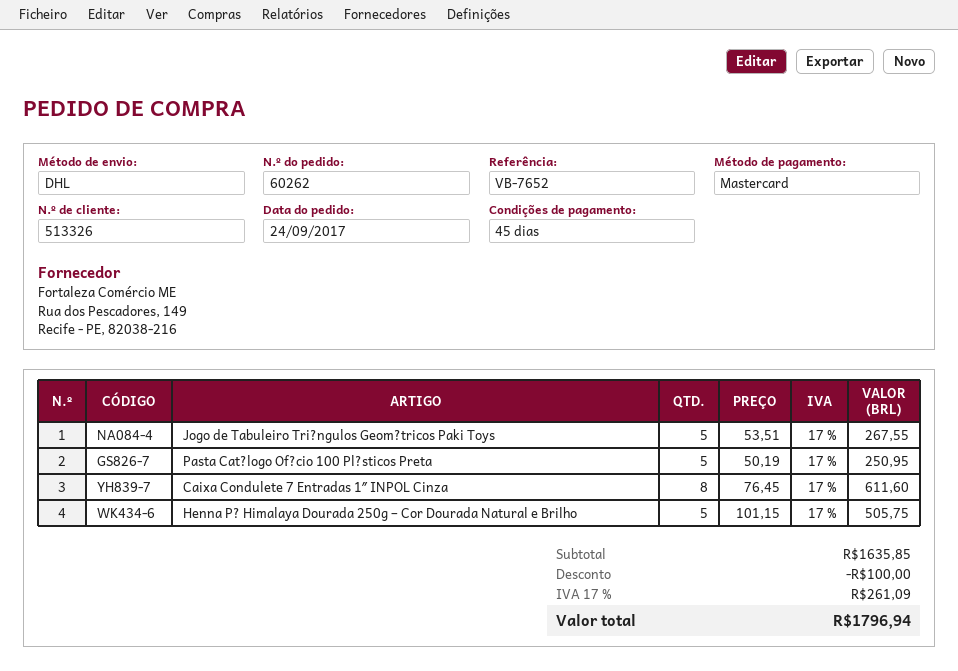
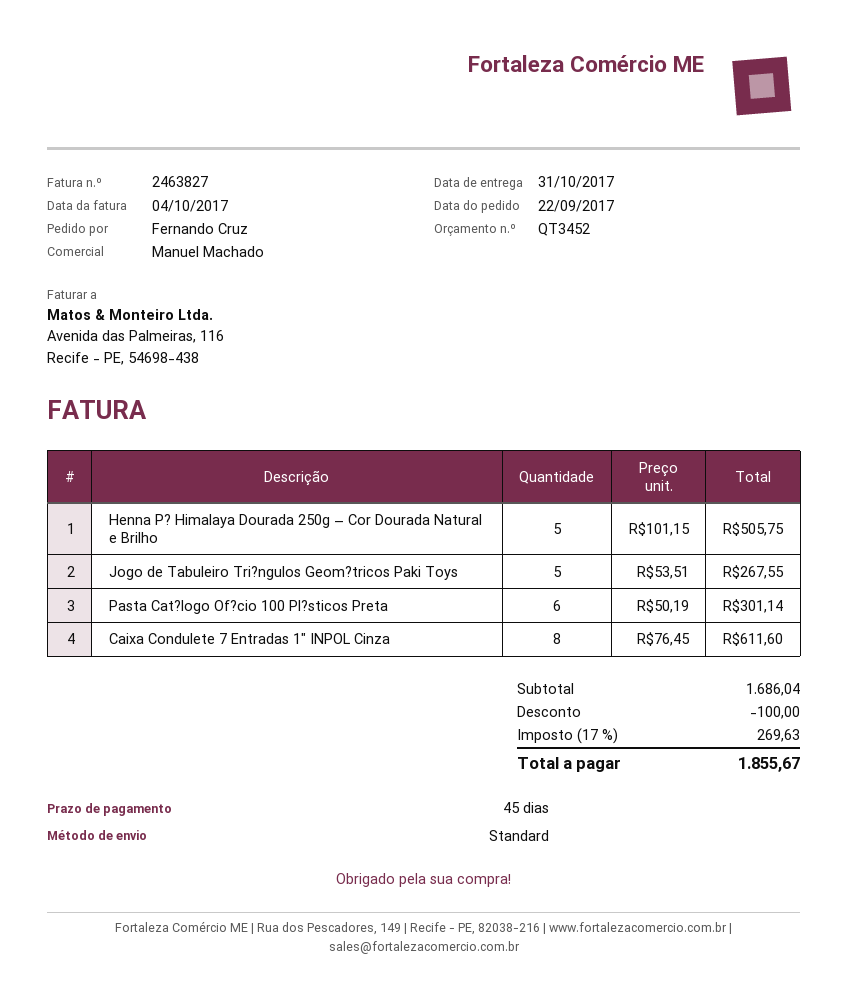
order date: 2017-09-24 -> 2017-09-22
shipping method: DHL -> standard
Pasta Cat?logo Of?cio 100 Pl?sticos Preta: 5 x 50.19 = 250.95 -> 6 x 50.19 = 301.14
subtotal: 1635.85 -> 1686.04
tax: 17% = 261.09 -> 17% = 269.63
total: 1796.94 -> 1855.67

